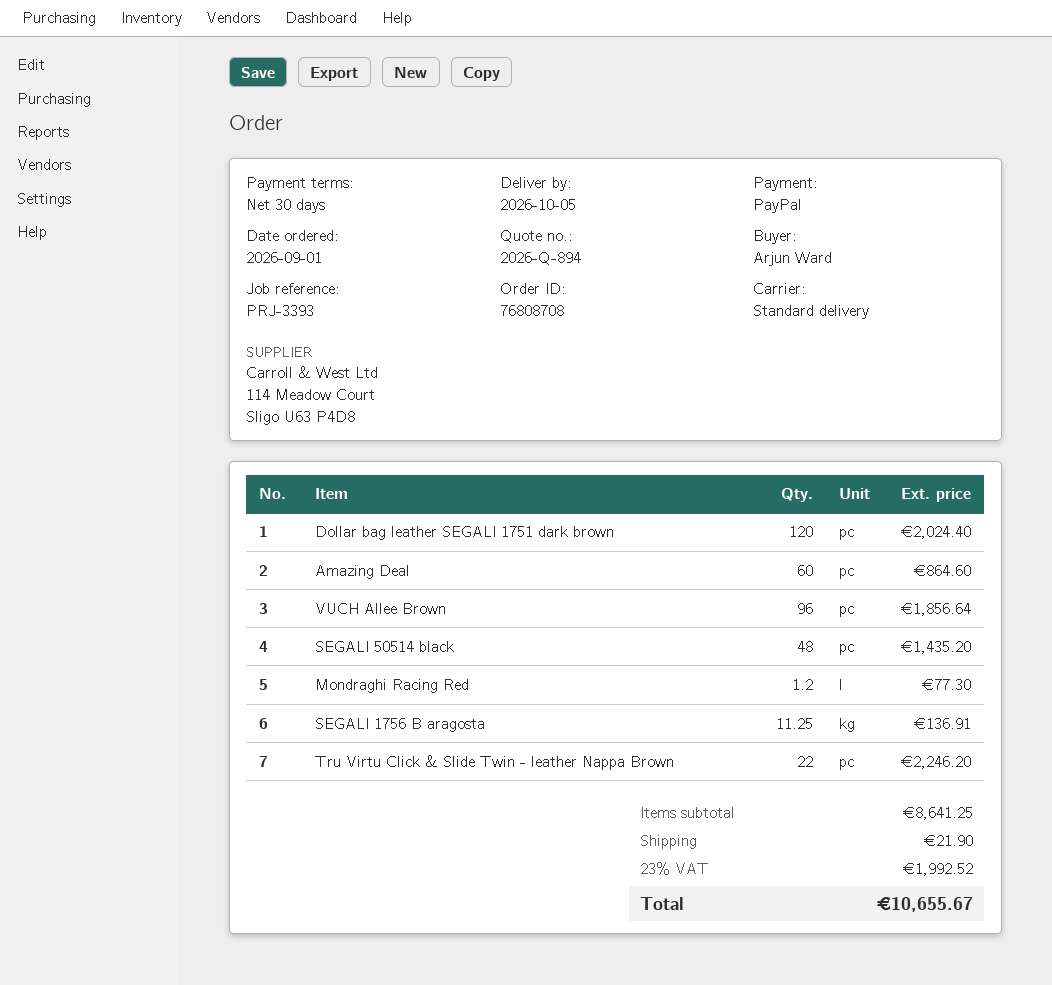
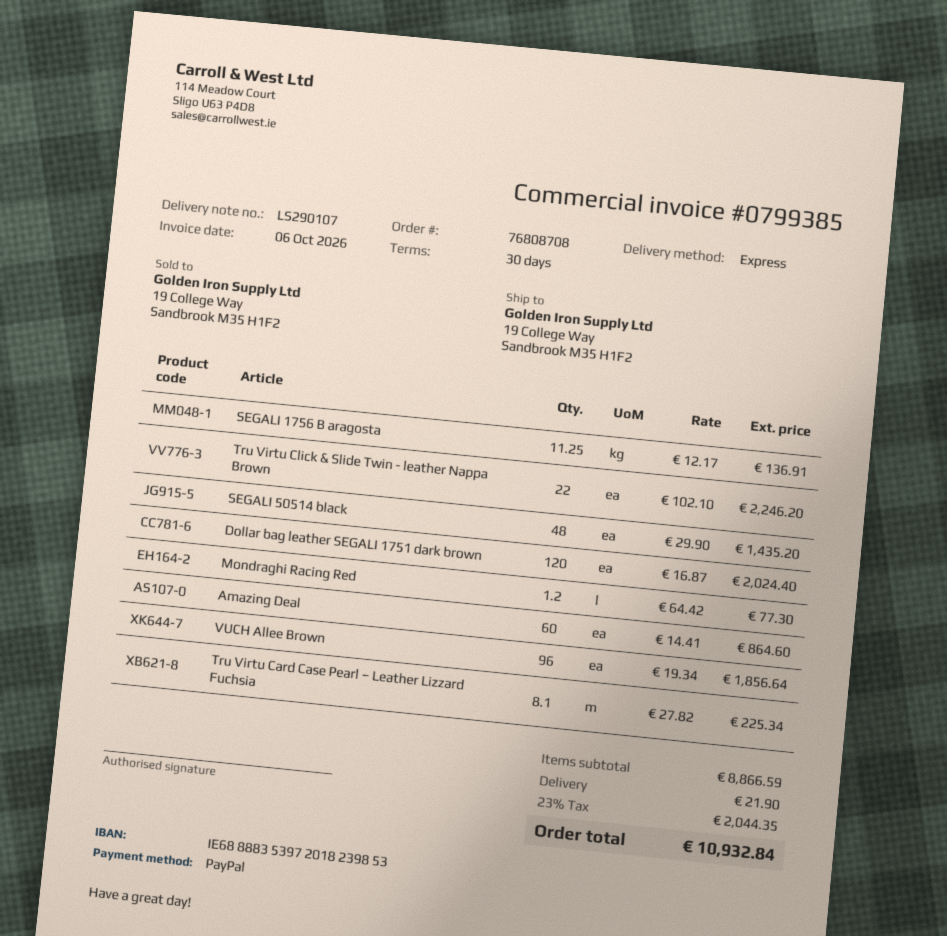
shipping method: standard -> express
Tru Virtu Card Case Pearl – Leather Lizzard Fuchsia: none -> 8.1 for 225.34
subtotal: 8641.25 -> 8866.59
tax: 23% = 1992.52 -> 23% = 2044.35
total: 10655.67 -> 10932.84

